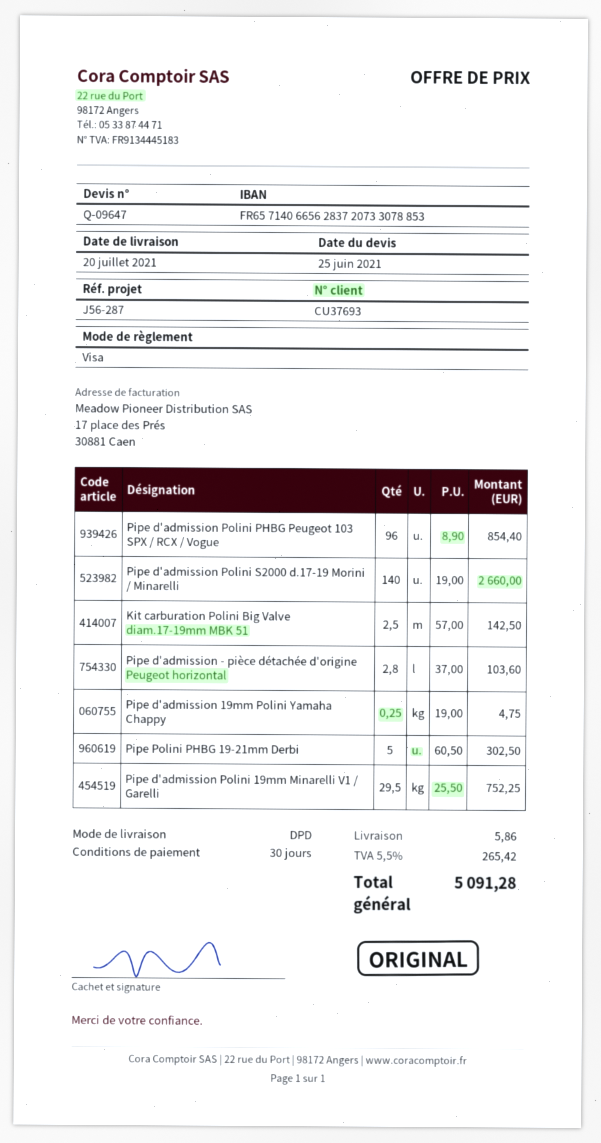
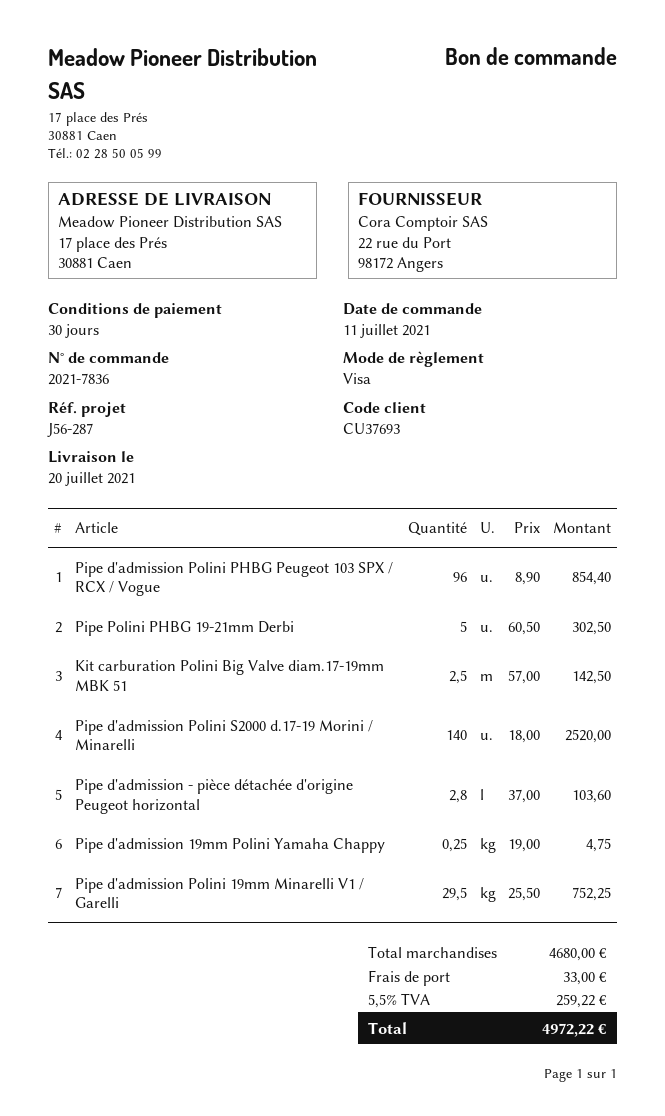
Pipe d'admission Polini S2000 d.17-19 Morini / Minarelli: 140 x 19.00 = 2660.00 -> 140 x 18.00 = 2520.00
shipping: 5.86 -> 33.00
tax: 5.5% = 265.42 -> 5.5% = 259.22
total: 5091.28 -> 4972.22

